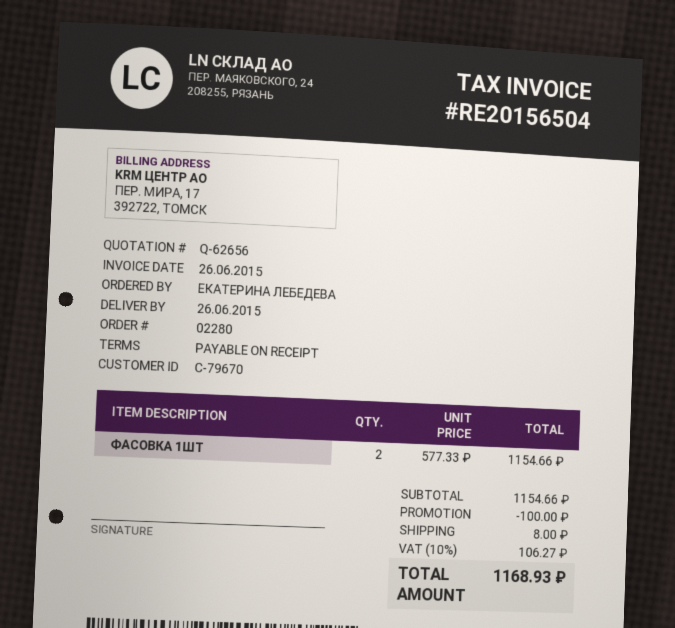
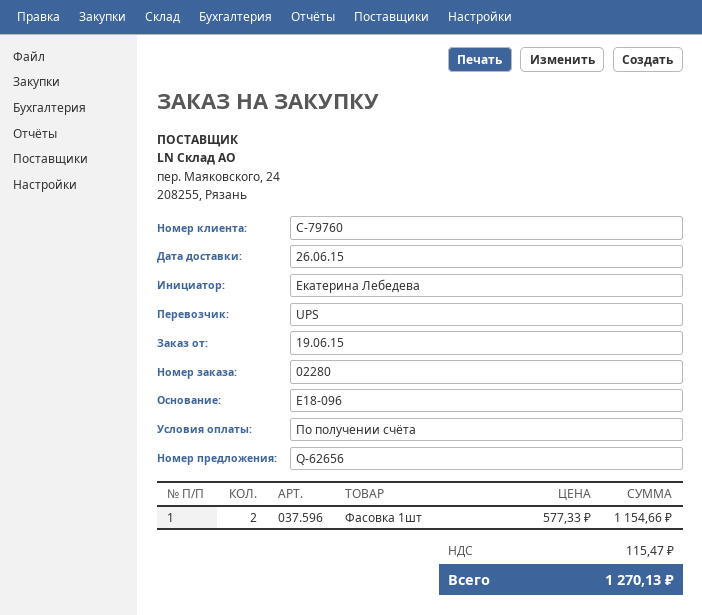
customer number: C-79670 -> C-79760
discount: 100.00 -> none
shipping: 8.00 -> none
tax: 106.27 -> 115.47
total: 1168.93 -> 1270.13

